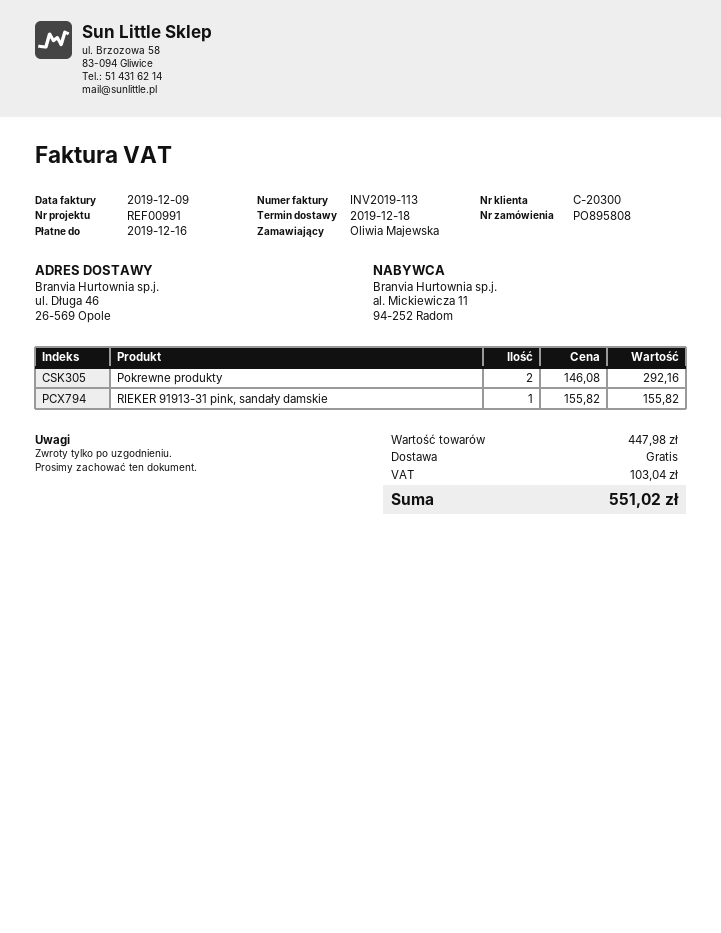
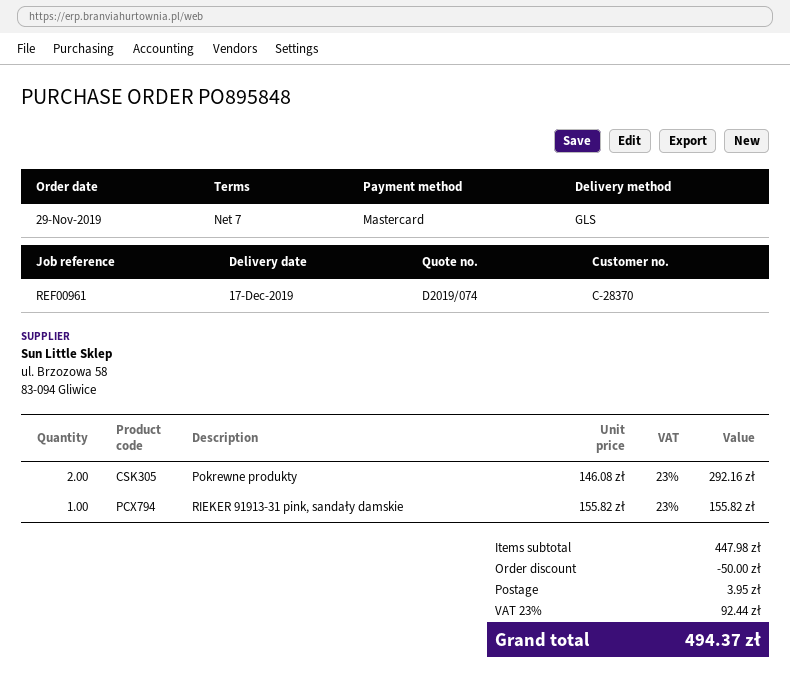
order number: PO895808 -> PO895848
delivery date: 2019-12-18 -> 2019-12-17
customer number: C-20300 -> C-28370
reference: REF00991 -> REF00961
discount: none -> 50.00
shipping: 0.00 -> 3.95
tax: 103.04 -> 92.44
total: 551.02 -> 494.37

